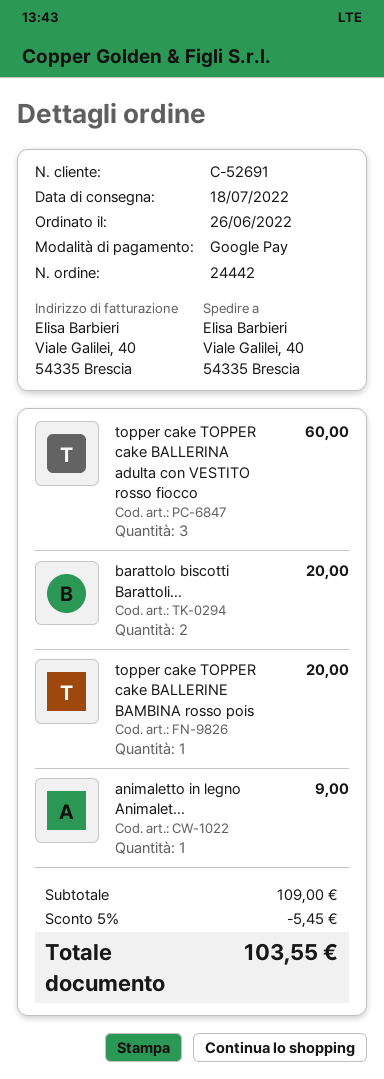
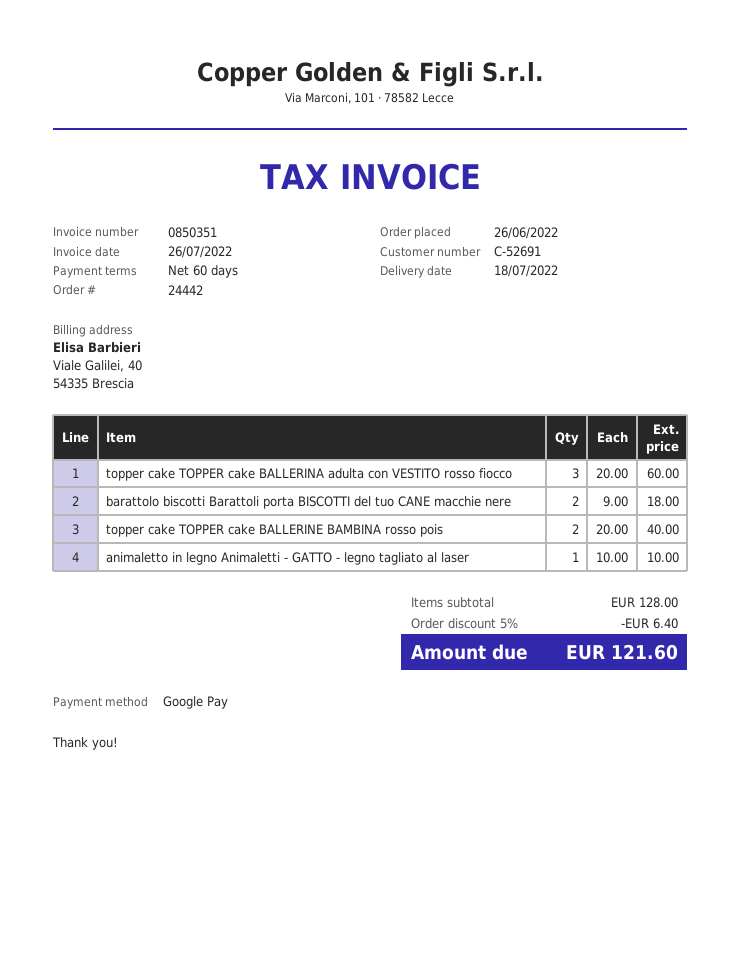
barattolo biscotti Barattoli...: 2 for 20.00 -> 2 for 18.00
topper cake TOPPER cake BALLERINE BAMBINA rosso pois: 1 for 20.00 -> 2 for 40.00
animaletto in legno Animalet...: 1 for 9.00 -> 1 for 10.00
subtotal: 109.00 -> 128.00
discount: 5% = 5.45 -> 5% = 6.40
total: 103.55 -> 121.60

